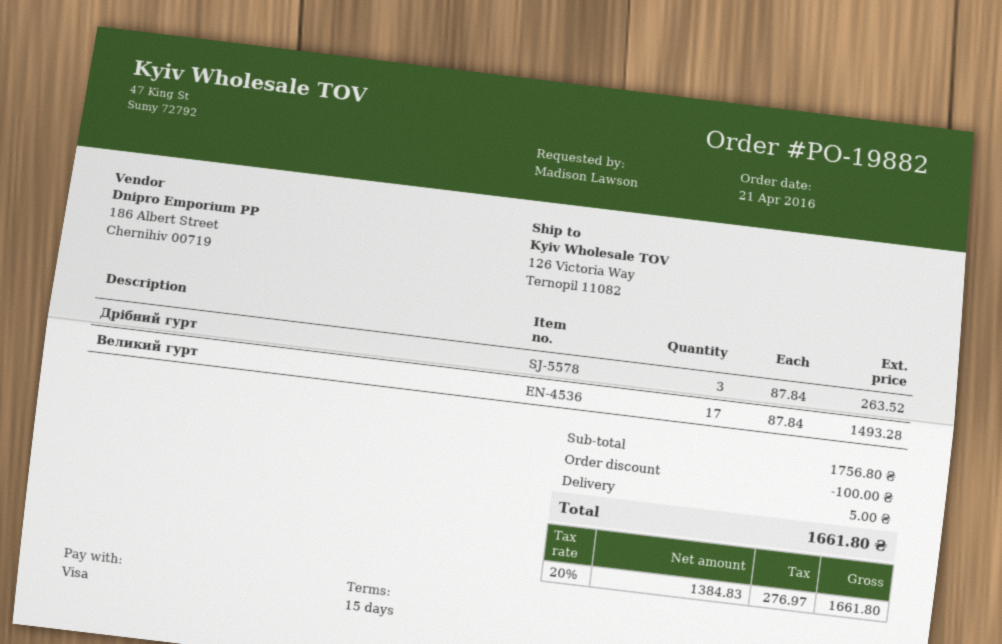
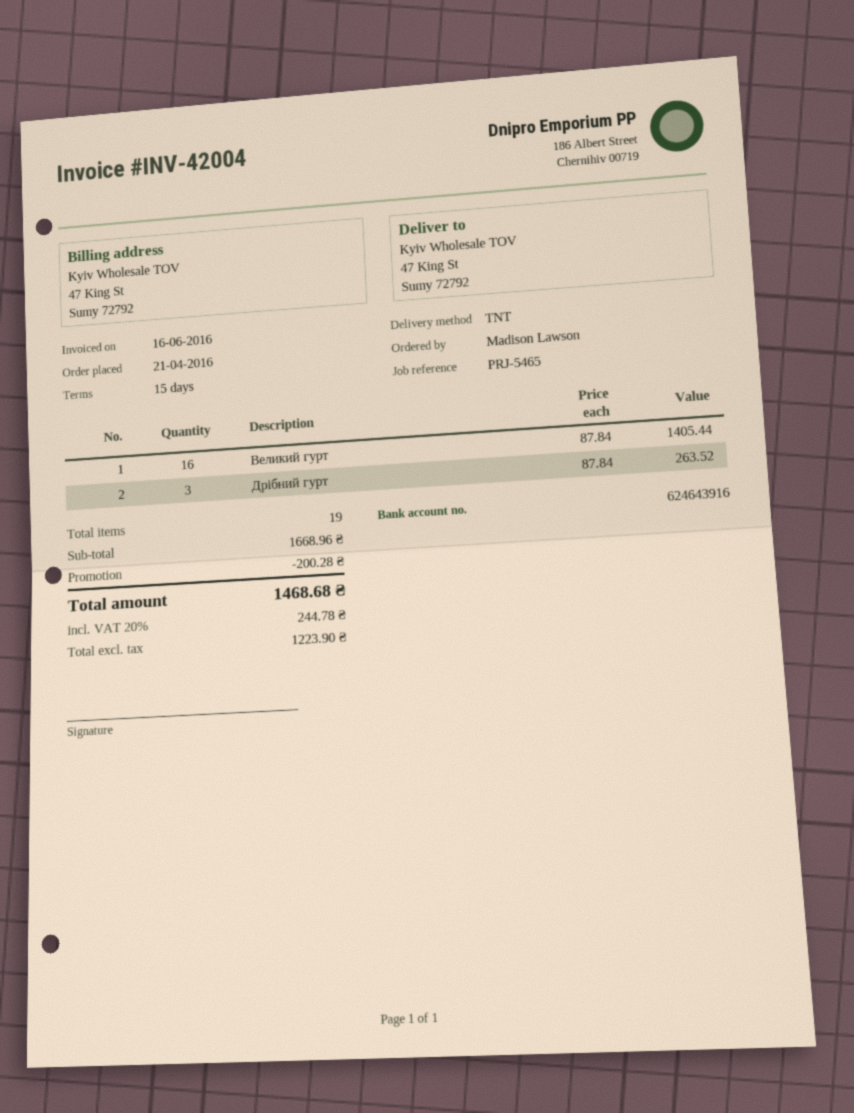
ship to: 126 Victoria Way, Ternopil 11082 -> 47 King St, Sumy 72792
Великий гурт: 17 x 87.84 = 1493.28 -> 16 x 87.84 = 1405.44
subtotal: 1756.80 -> 1668.96
discount: 100.00 -> 200.28
shipping: 5.00 -> none
net: 1384.83 -> 1223.90
tax: 20% = 276.97 -> 20% = 244.78
total: 1661.80 -> 1468.68

